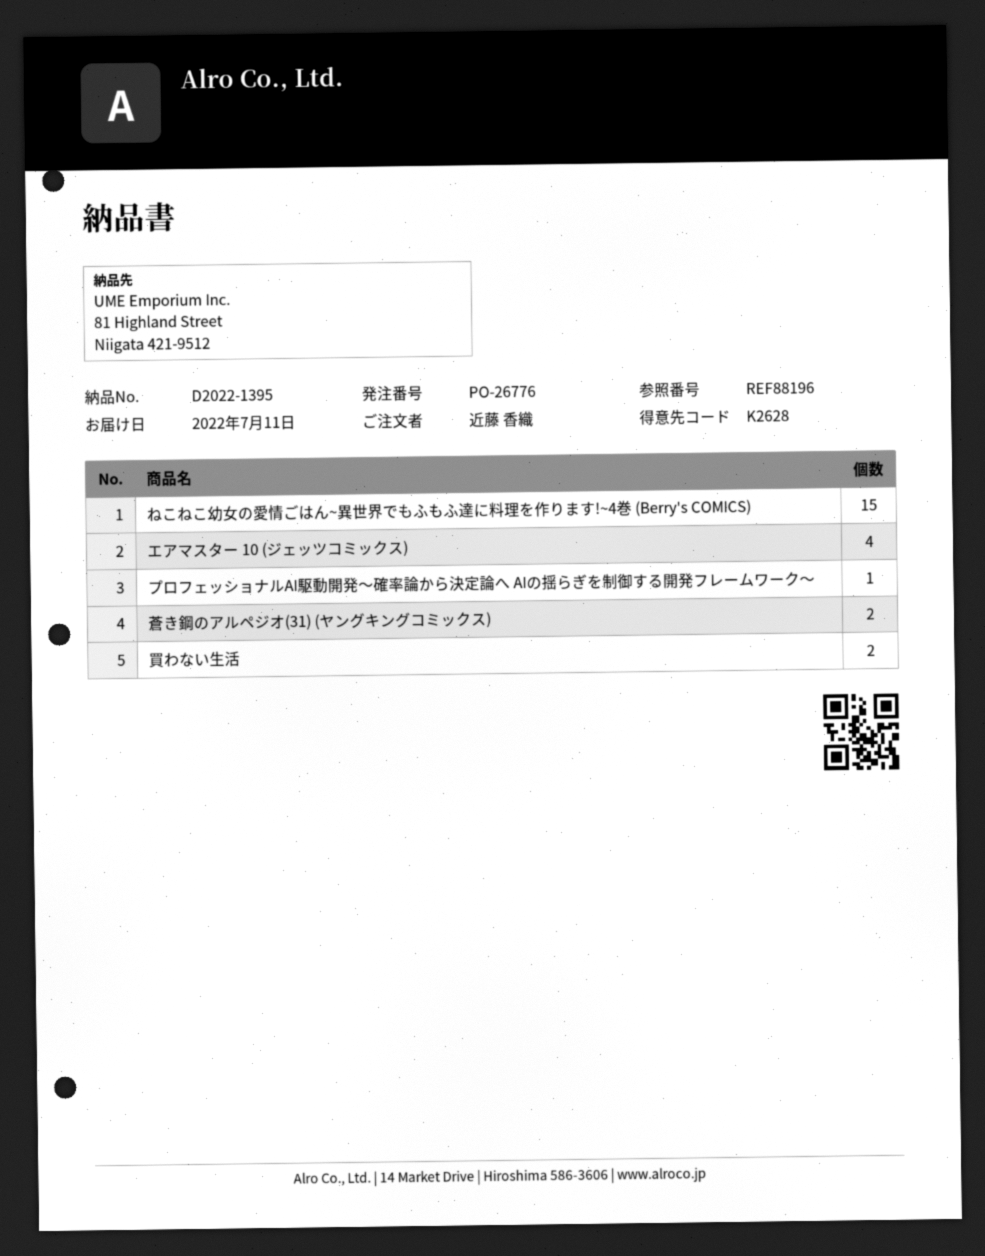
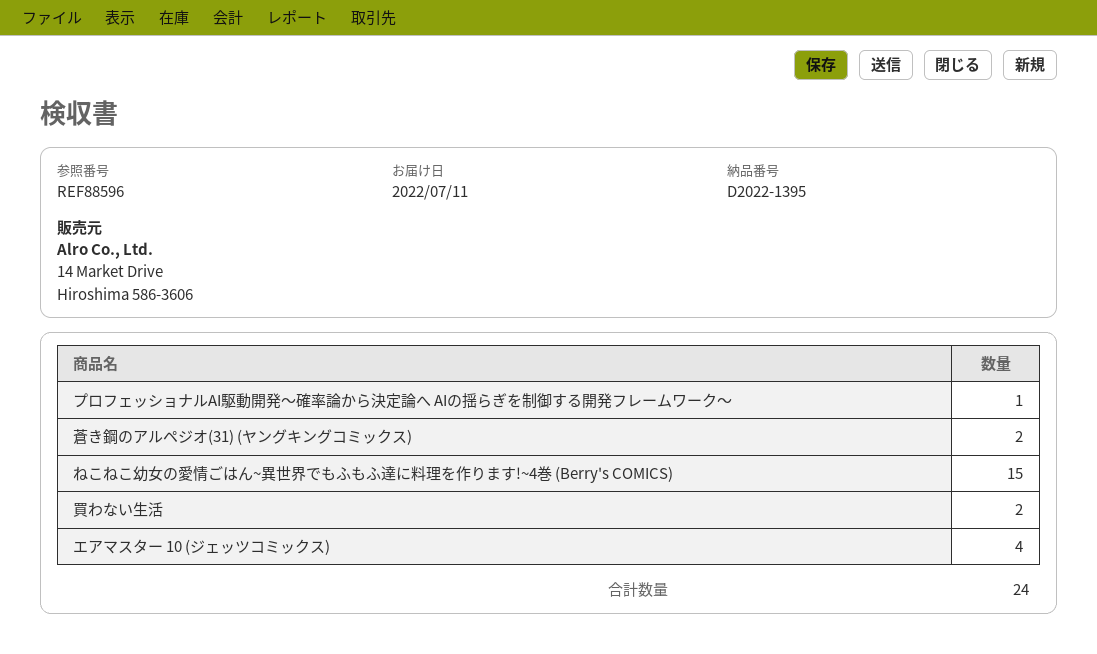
reference: REF88196 -> REF88596

